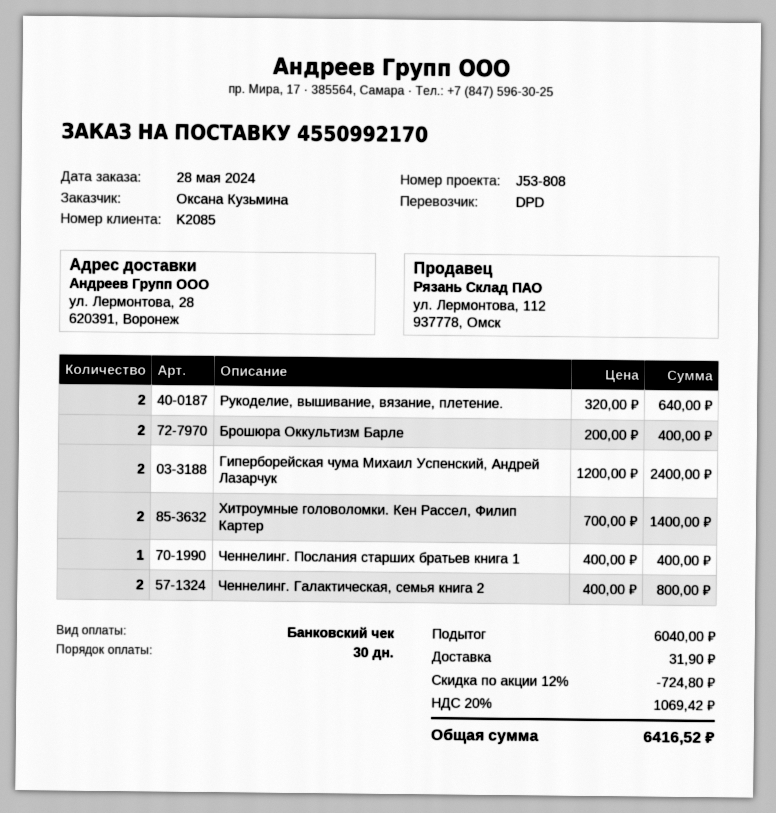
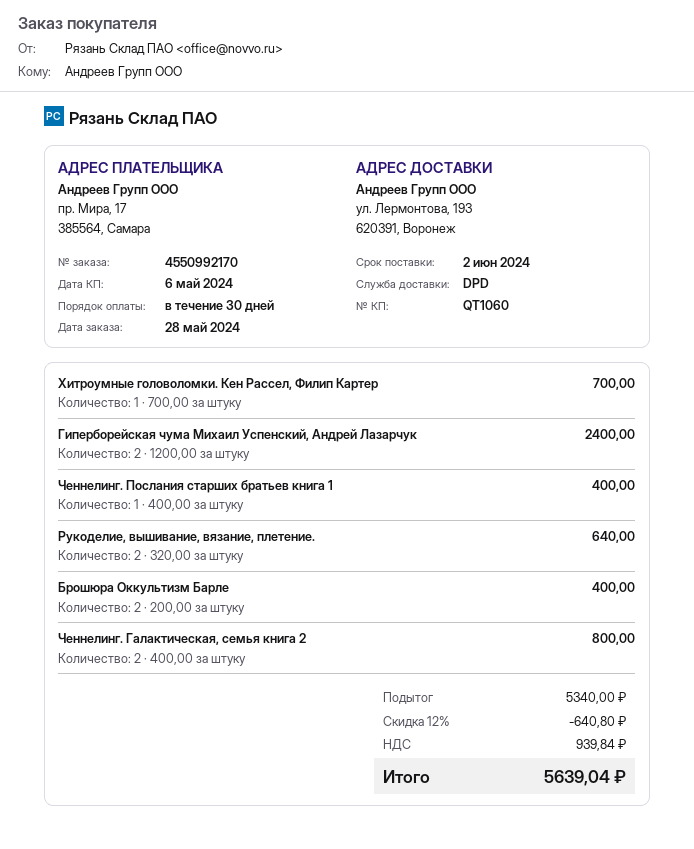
ship to: ул. Лермонтова, 28, 620391, Воронеж -> ул. Лермонтова, 193, 620391, Воронеж
Хитроумные головоломки. Кен Рассел, Филип Картер: 2 x 700.00 = 1400.00 -> 1 x 700.00 = 700.00
subtotal: 6040.00 -> 5340.00
discount: 12% = 724.80 -> 12% = 640.80
shipping: 31.90 -> none
tax: 1069.42 -> 939.84
total: 6416.52 -> 5639.04

